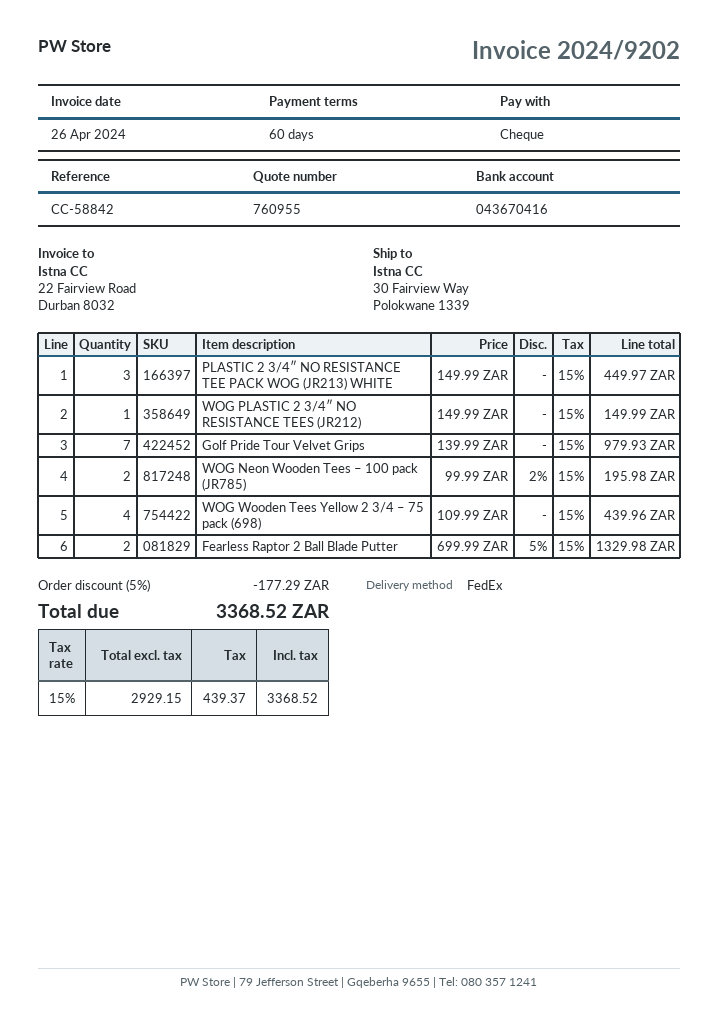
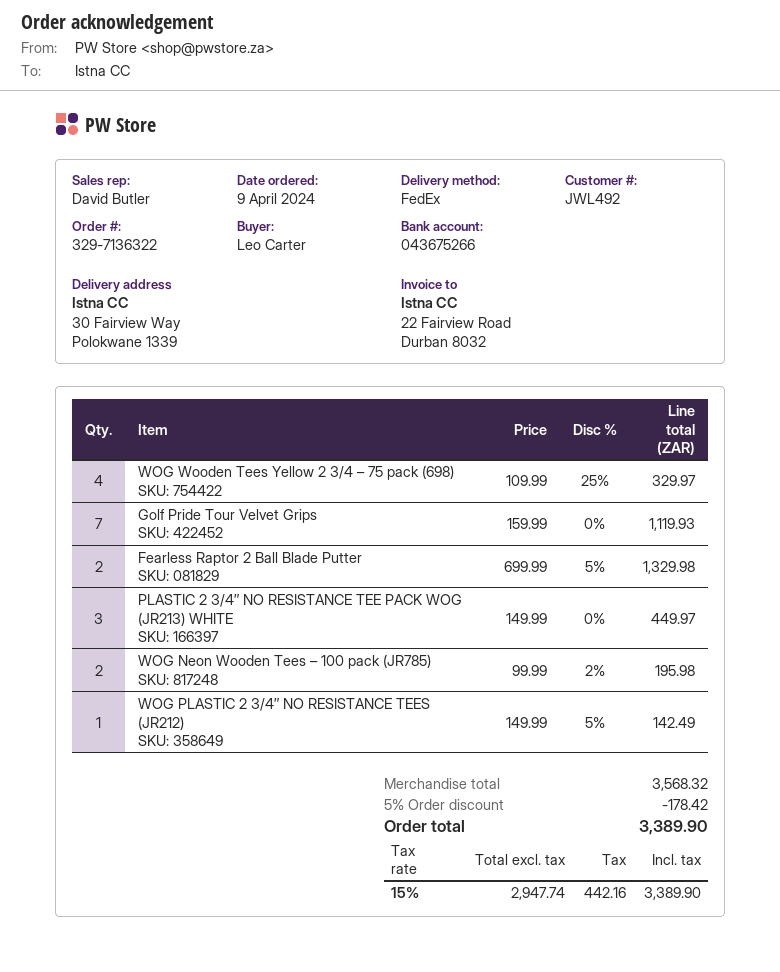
bank account: 043670416 -> 043675266
WOG PLASTIC 2 3/4″ NO RESISTANCE TEES (JR212): 1 x 149.99 = 149.99 -> 1 x 149.99 - 5% = 142.49
Golf Pride Tour Velvet Grips: 7 x 139.99 = 979.93 -> 7 x 159.99 = 1119.93
WOG Wooden Tees Yellow 2 3/4 – 75 pack (698): 4 x 109.99 = 439.96 -> 4 x 109.99 - 25% = 329.97
discount: 5% = 177.29 -> 5% = 178.42
net: 2929.15 -> 2947.74
tax: 15% = 439.37 -> 15% = 442.16
total: 3368.52 -> 3389.90

